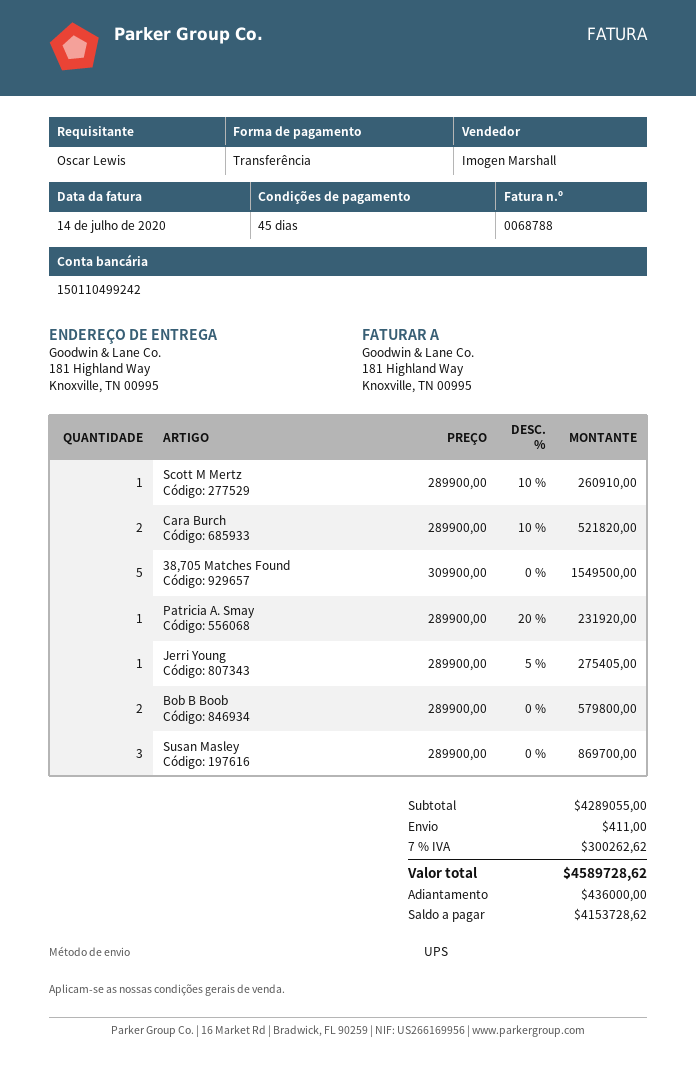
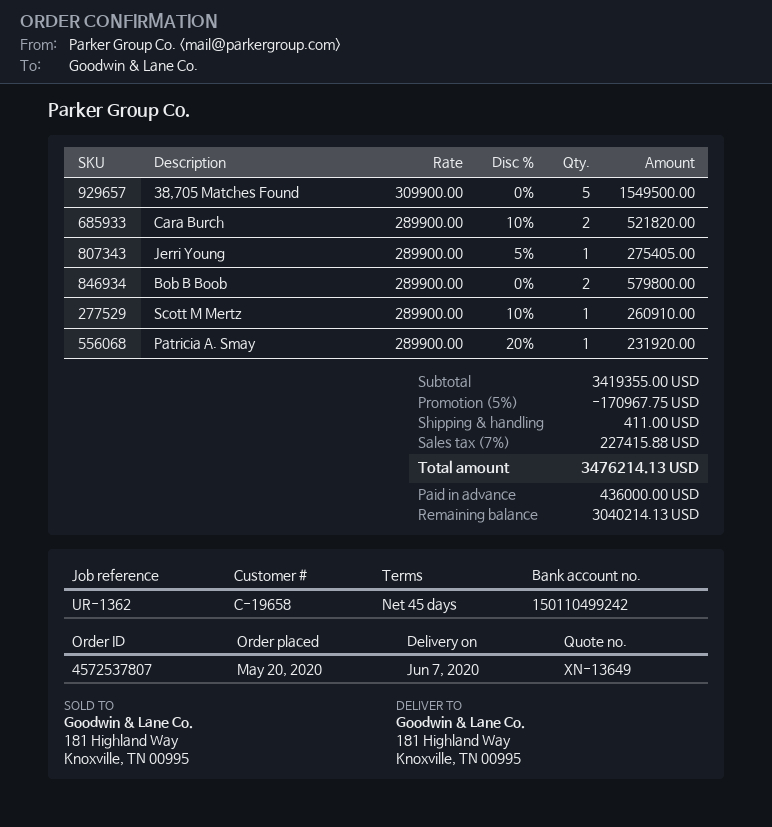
Susan Masley: 3 x 289900.00 = 869700.00 -> none
subtotal: 4289055.00 -> 3419355.00
discount: none -> 5% = 170967.75
tax: 7% = 300262.62 -> 7% = 227415.88
total: 4589728.62 -> 3476214.13
balance: 4153728.62 -> 3040214.13

